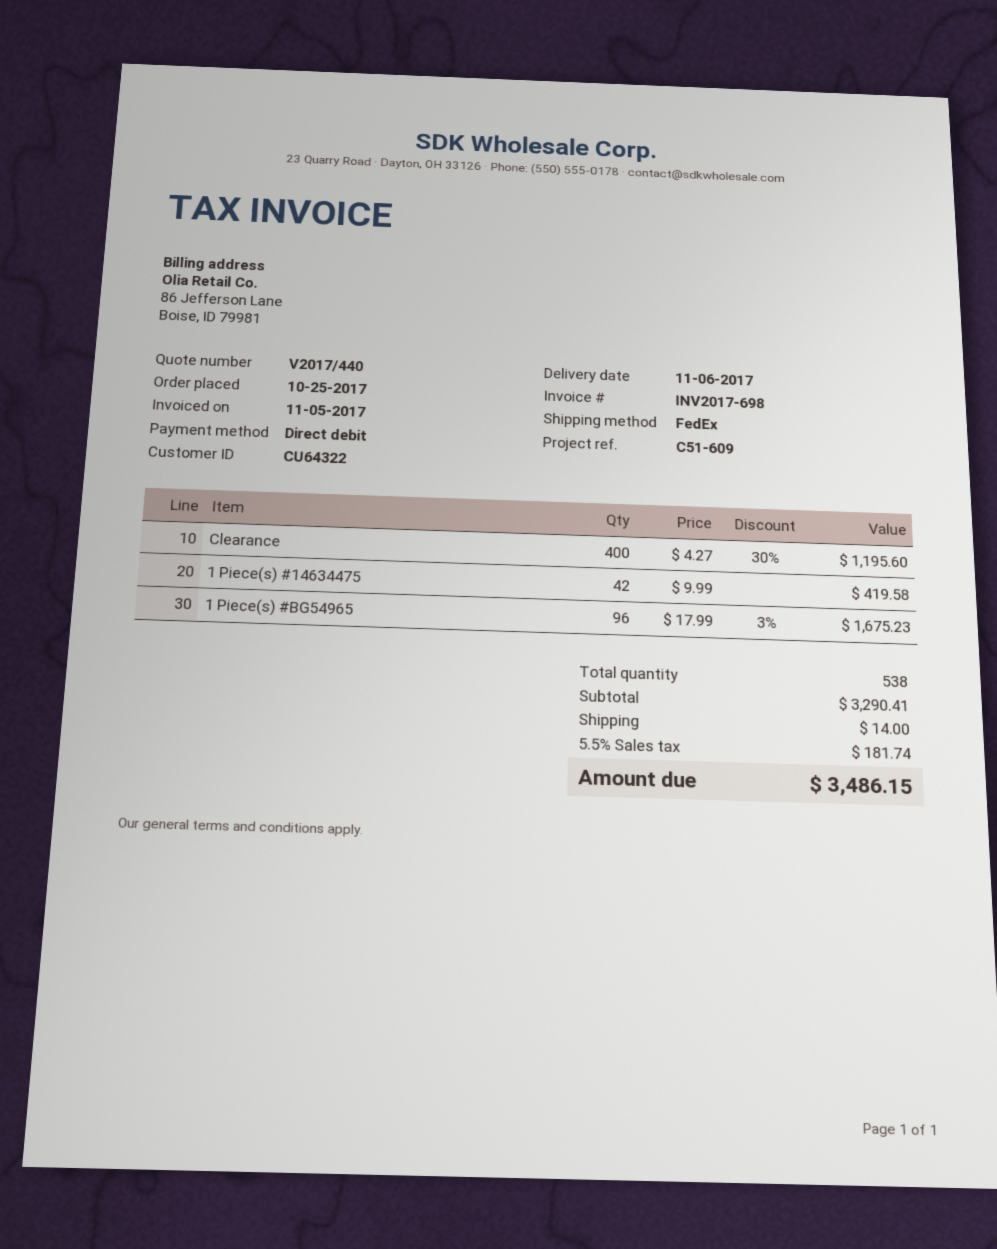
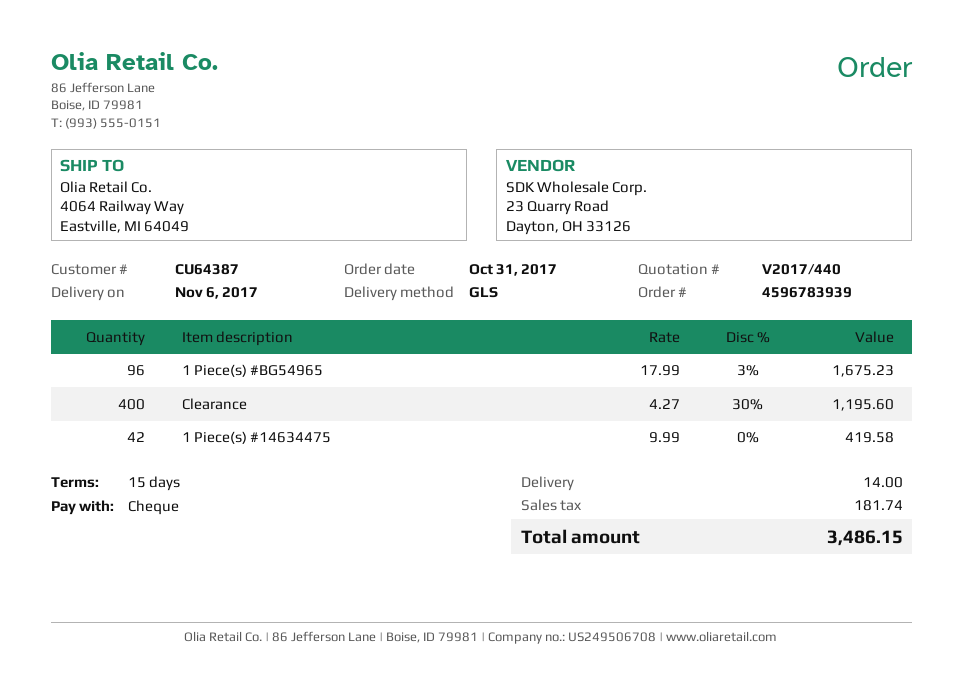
order date: 2017-10-25 -> 2017-10-31
customer number: CU64322 -> CU64387
payment method: direct debit -> cheque
shipping method: FedEx -> GLS

